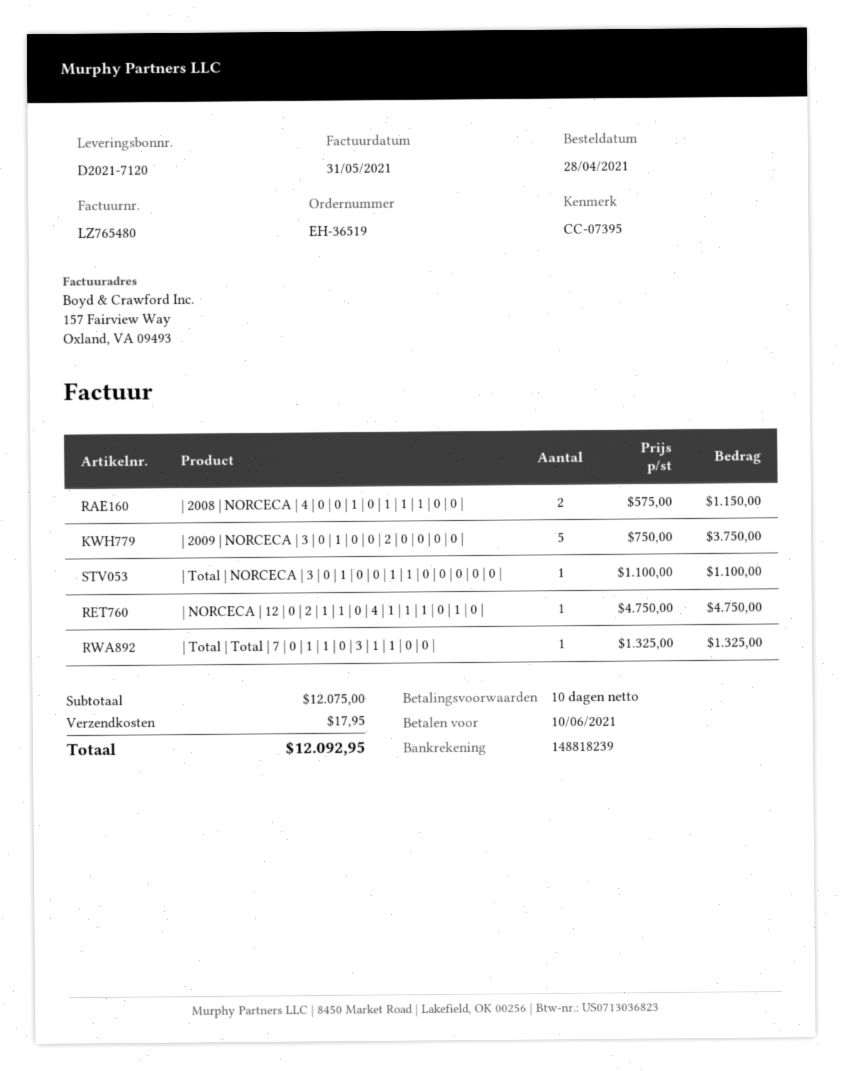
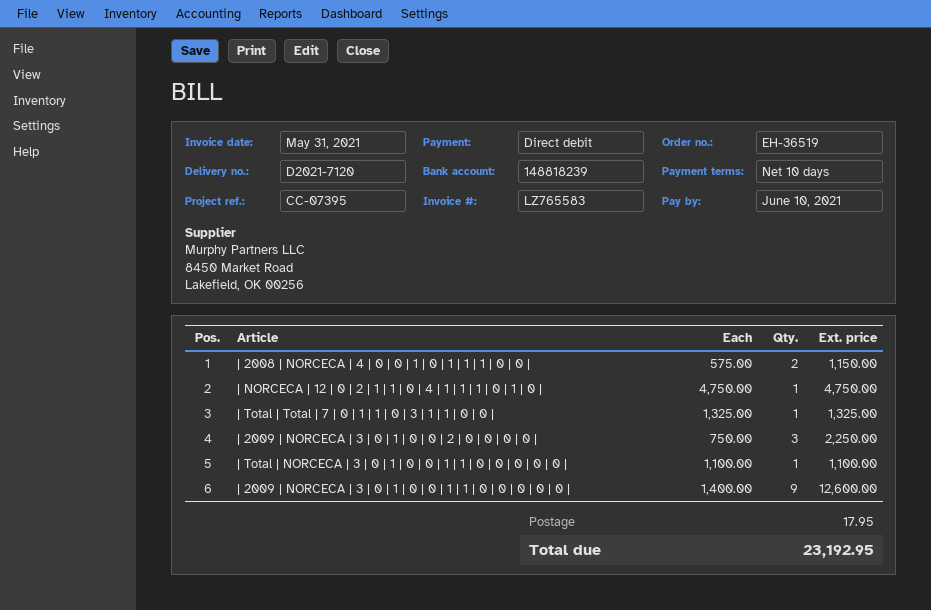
invoice number: LZ765480 -> LZ765583
| 2009 | NORCECA | 3 | 0 | 1 | 0 | 0 | 2 | 0 | 0 | 0 | 0 |: 5 x 750.00 = 3750.00 -> 3 x 750.00 = 2250.00
| 2009 | NORCECA | 3 | 0 | 1 | 0 | 0 | 1 | 1 | 0 | 0 | 0 | 0 | 0 |: none -> 9 x 1400.00 = 12600.00
total: 12092.95 -> 23192.95

